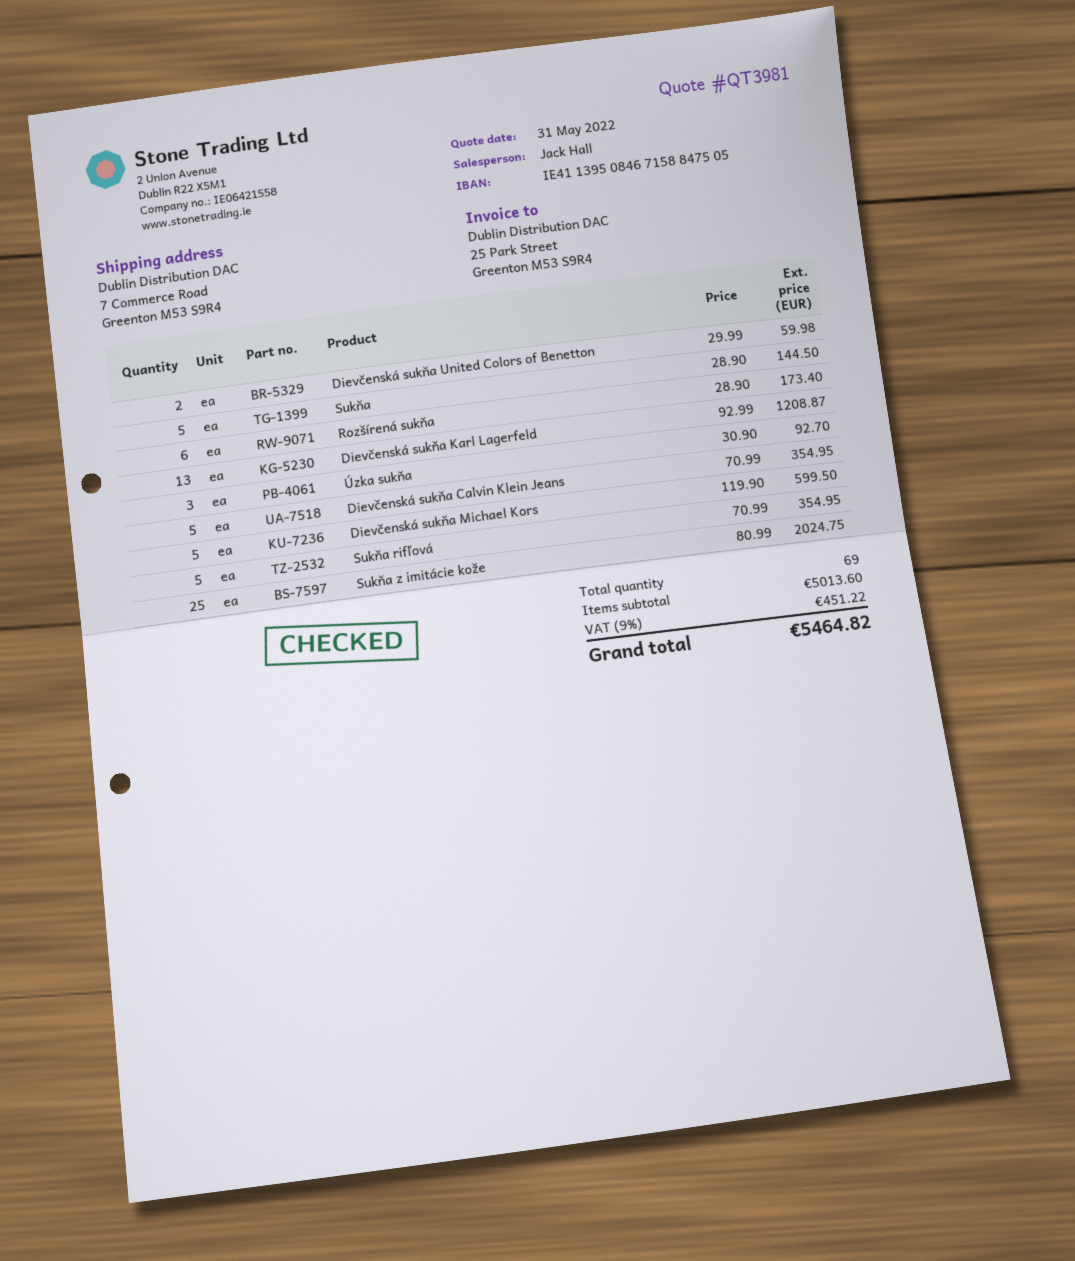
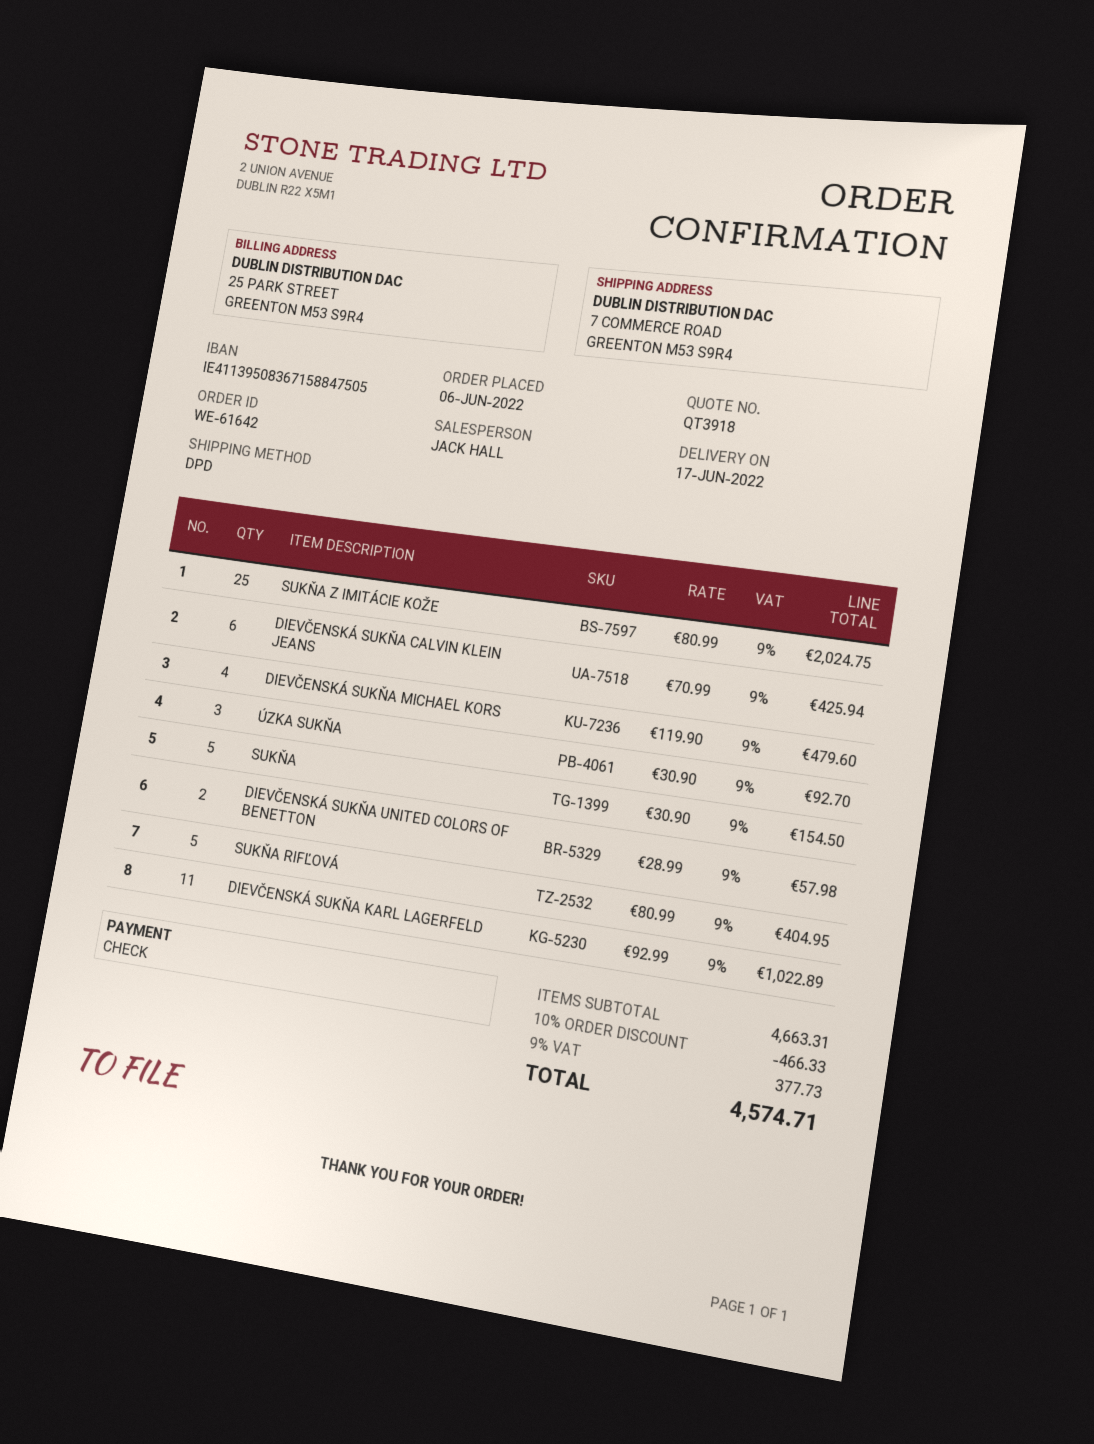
quote number: QT3981 -> QT3918
bank account: IE41139508467158847505 -> IE41139508367158847505
Dievčenská sukňa United Colors of Benetton: 2 x 29.99 = 59.98 -> 2 x 28.99 = 57.98
Sukňa: 5 x 28.90 = 144.50 -> 5 x 30.90 = 154.50
Rozšírená sukňa: 6 x 28.90 = 173.40 -> none
Dievčenská sukňa Karl Lagerfeld: 13 x 92.99 = 1208.87 -> 11 x 92.99 = 1022.89
Dievčenská sukňa Calvin Klein Jeans: 5 x 70.99 = 354.95 -> 6 x 70.99 = 425.94
Dievčenská sukňa Michael Kors: 5 x 119.90 = 599.50 -> 4 x 119.90 = 479.60
Sukňa rifľová: 5 x 70.99 = 354.95 -> 5 x 80.99 = 404.95
subtotal: 5013.60 -> 4663.31
discount: none -> 10% = 466.33
tax: 9% = 451.22 -> 9% = 377.73
total: 5464.82 -> 4574.71

